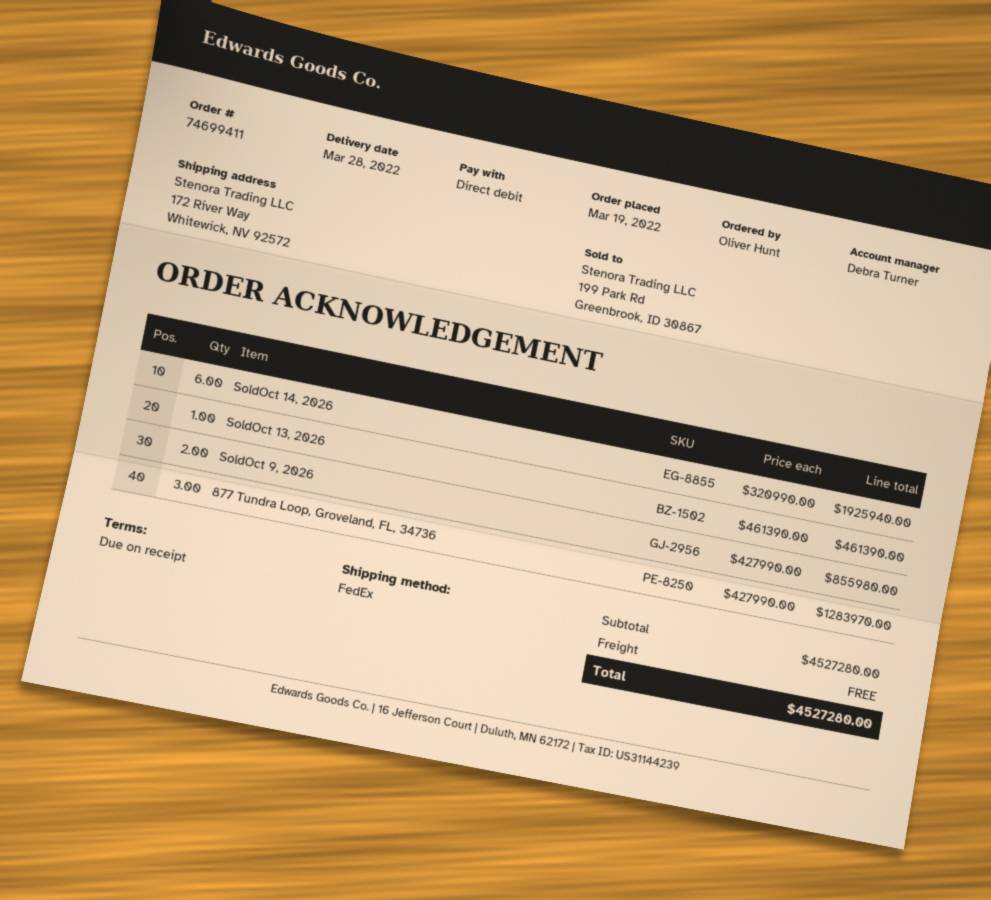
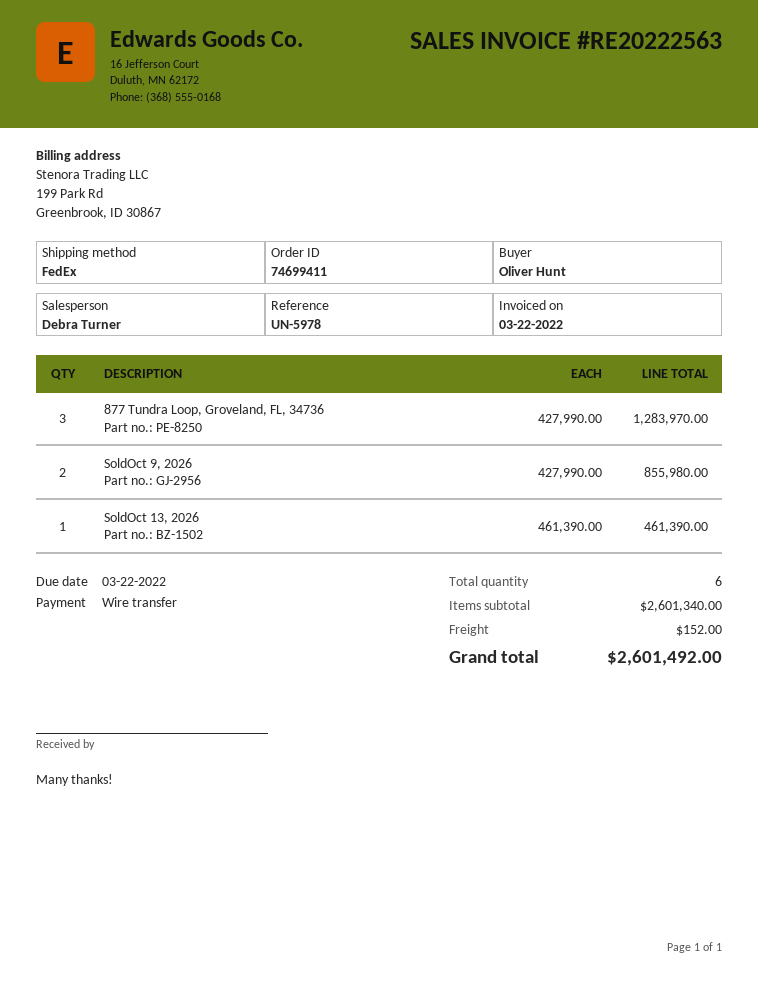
payment method: direct debit -> bank transfer
SoldOct 14, 2026: 6 x 320990.00 = 1925940.00 -> none
subtotal: 4527280.00 -> 2601340.00
shipping: 0.00 -> 152.00
total: 4527280.00 -> 2601492.00

